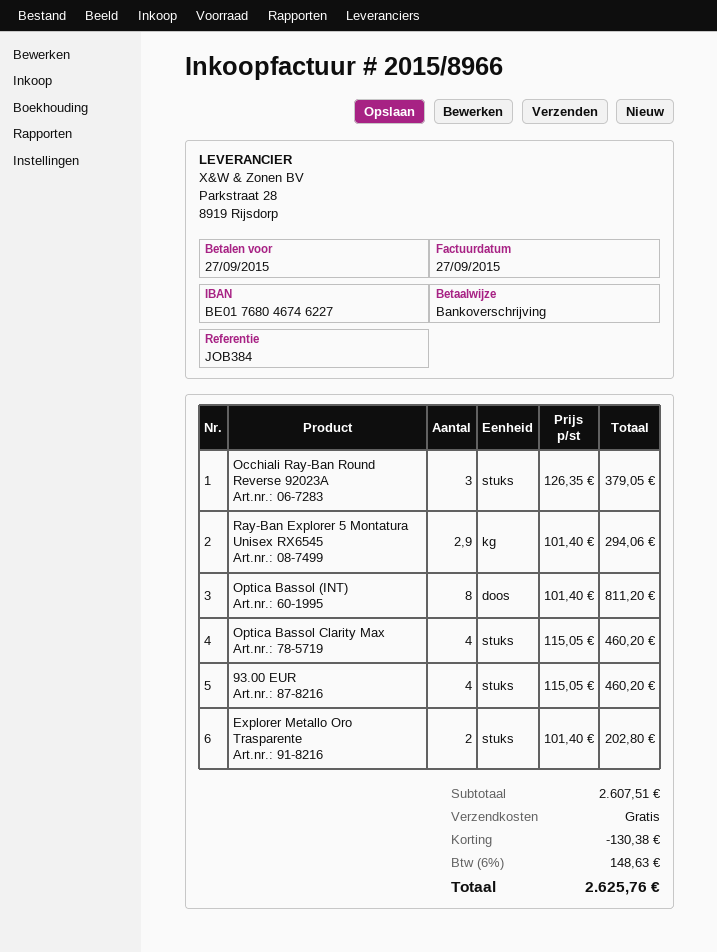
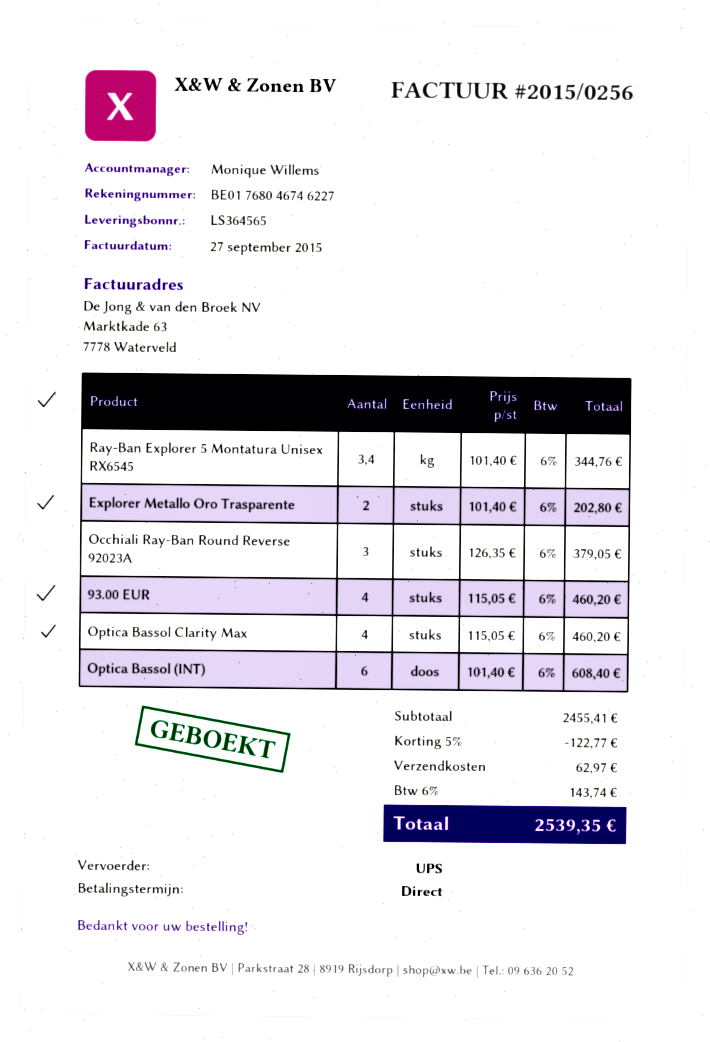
invoice number: 2015/8966 -> 2015/0256
Ray‑Ban Explorer 5 Montatura Unisex RX6545: 2.9 x 101.40 = 294.06 -> 3.4 x 101.40 = 344.76
Optica Bassol (INT): 8 x 101.40 = 811.20 -> 6 x 101.40 = 608.40
subtotal: 2607.51 -> 2455.41
discount: 130.38 -> 122.77
shipping: 0.00 -> 62.97
tax: 6% = 148.63 -> 6% = 143.74
total: 2625.76 -> 2539.35

